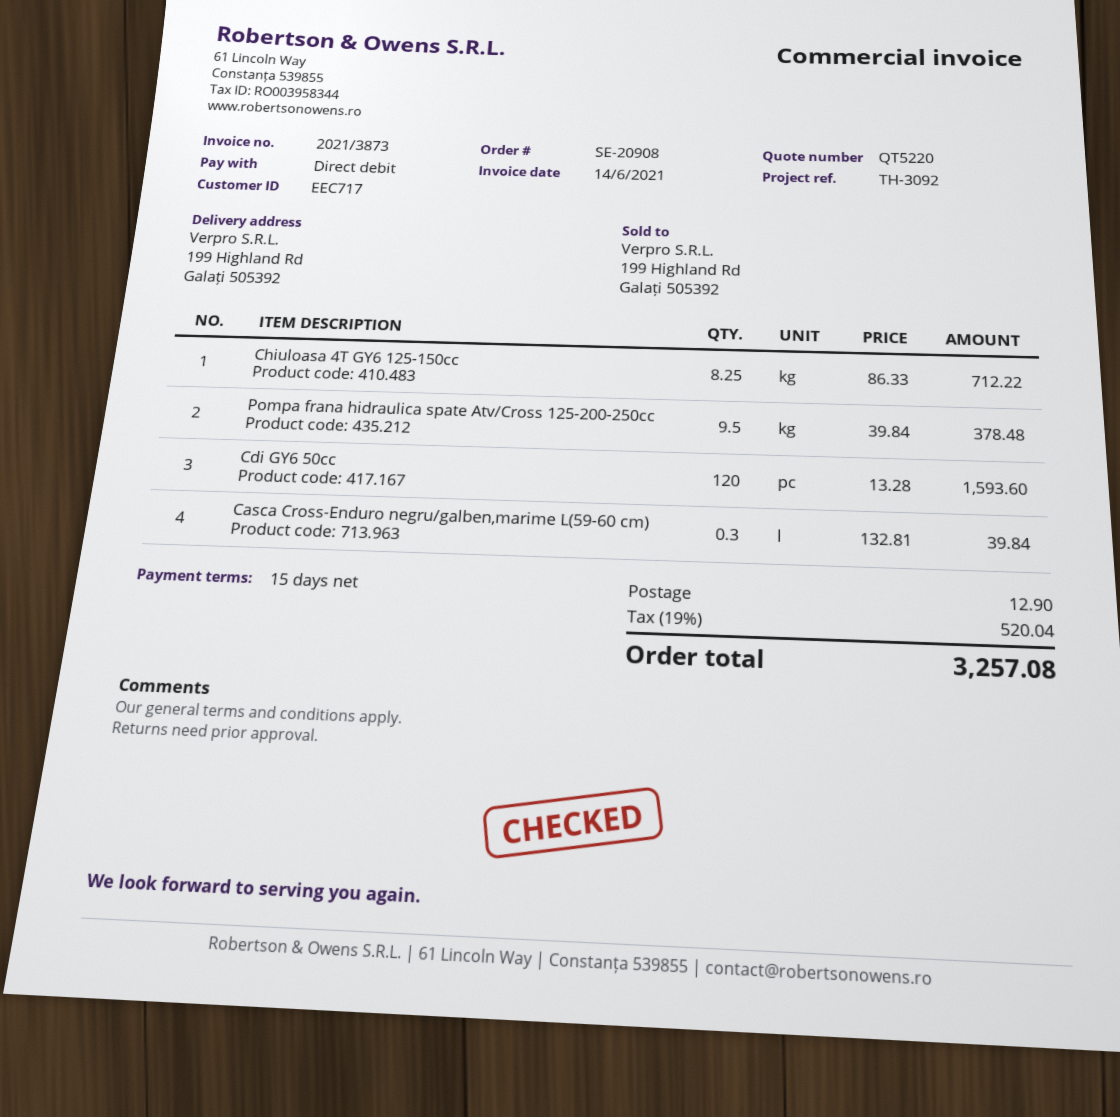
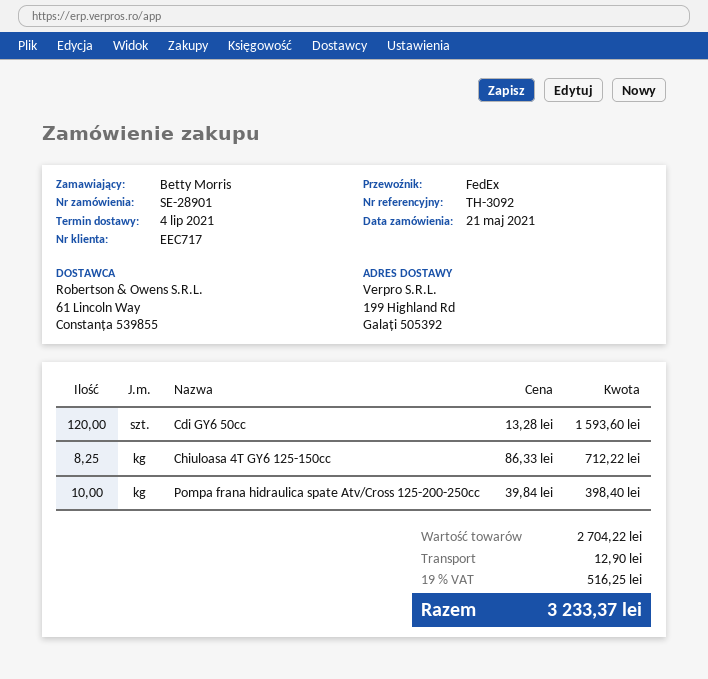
order number: SE-20908 -> SE-28901
Pompa frana hidraulica spate Atv/Cross 125-200-250cc: 9.5 x 39.84 = 378.48 -> 10 x 39.84 = 398.40
Casca Cross-Enduro negru/galben,marime L(59-60 cm): 0.3 x 132.81 = 39.84 -> none
tax: 19% = 520.04 -> 19% = 516.25
total: 3257.08 -> 3233.37

